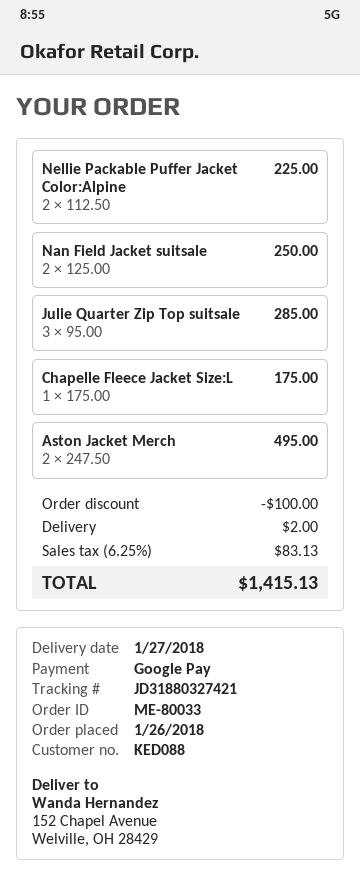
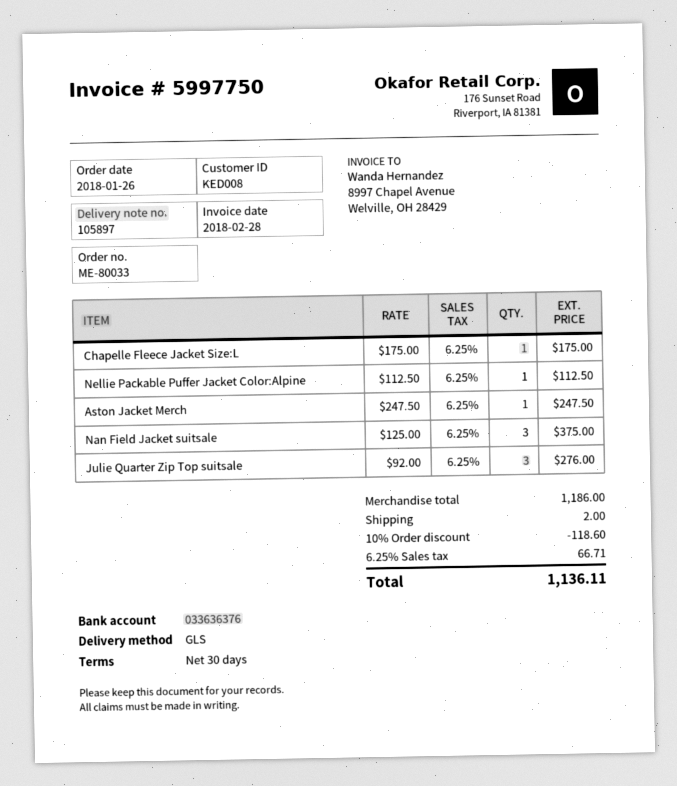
customer number: KED088 -> KED008
Nellie Packable Puffer Jacket Color:Alpine: 2 x 112.50 = 225.00 -> 1 x 112.50 = 112.50
Nan Field Jacket suitsale: 2 x 125.00 = 250.00 -> 3 x 125.00 = 375.00
Julie Quarter Zip Top suitsale: 3 x 95.00 = 285.00 -> 3 x 92.00 = 276.00
Aston Jacket Merch: 2 x 247.50 = 495.00 -> 1 x 247.50 = 247.50
discount: 100.00 -> 118.60
tax: 6.25% = 83.13 -> 6.25% = 66.71
total: 1415.13 -> 1136.11

